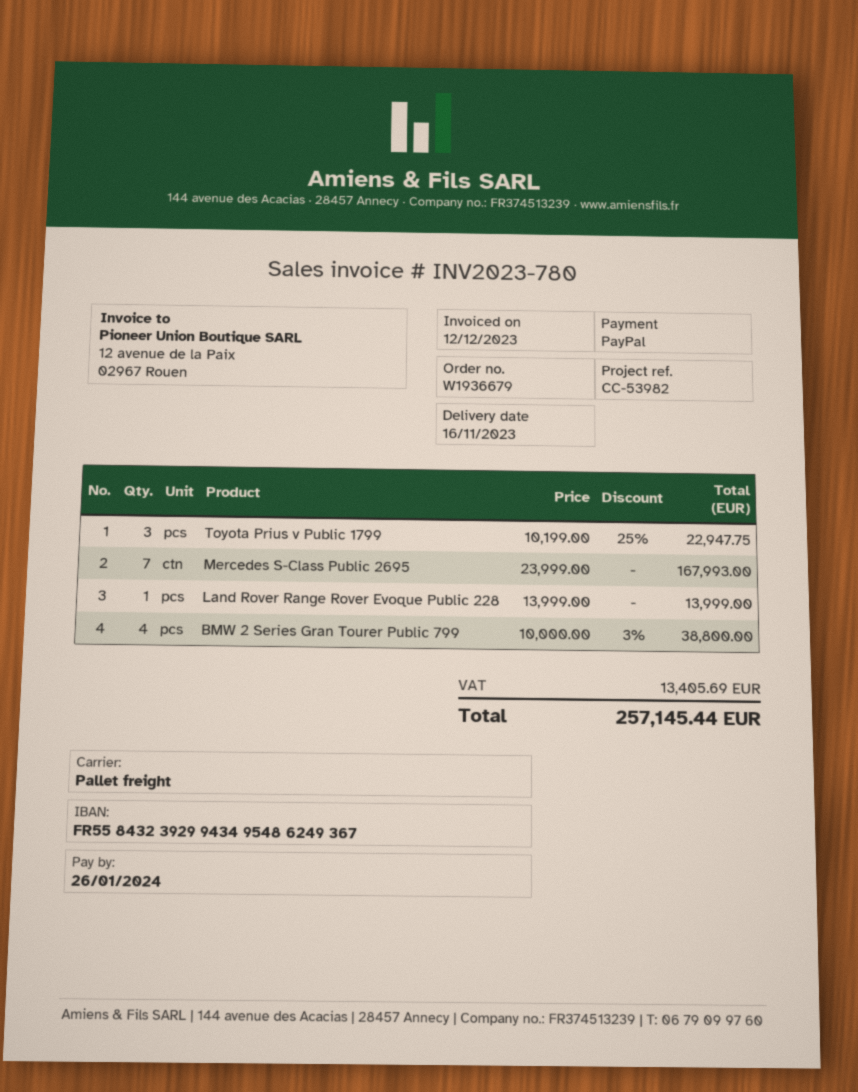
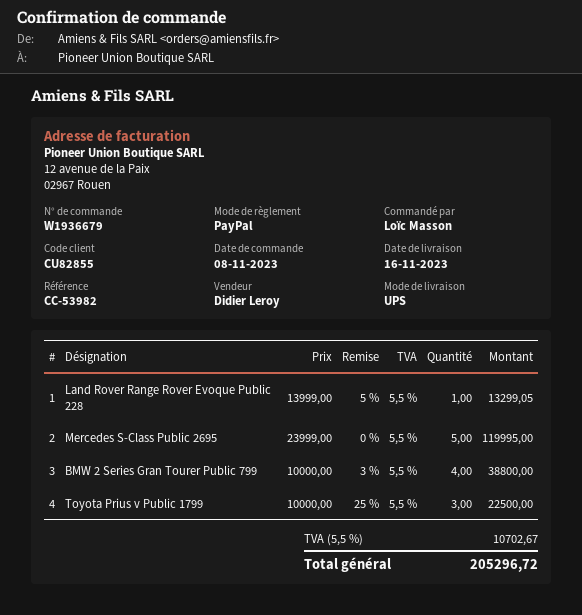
shipping method: pallet freight -> UPS
Toyota Prius v Public 1799: 3 x 10199.00 - 25% = 22947.75 -> 3 x 10000.00 - 25% = 22500.00
Mercedes S-Class Public 2695: 7 x 23999.00 = 167993.00 -> 5 x 23999.00 = 119995.00
Land Rover Range Rover Evoque Public 228: 1 x 13999.00 = 13999.00 -> 1 x 13999.00 - 5% = 13299.05
tax: 13405.69 -> 10702.67
total: 257145.44 -> 205296.72

